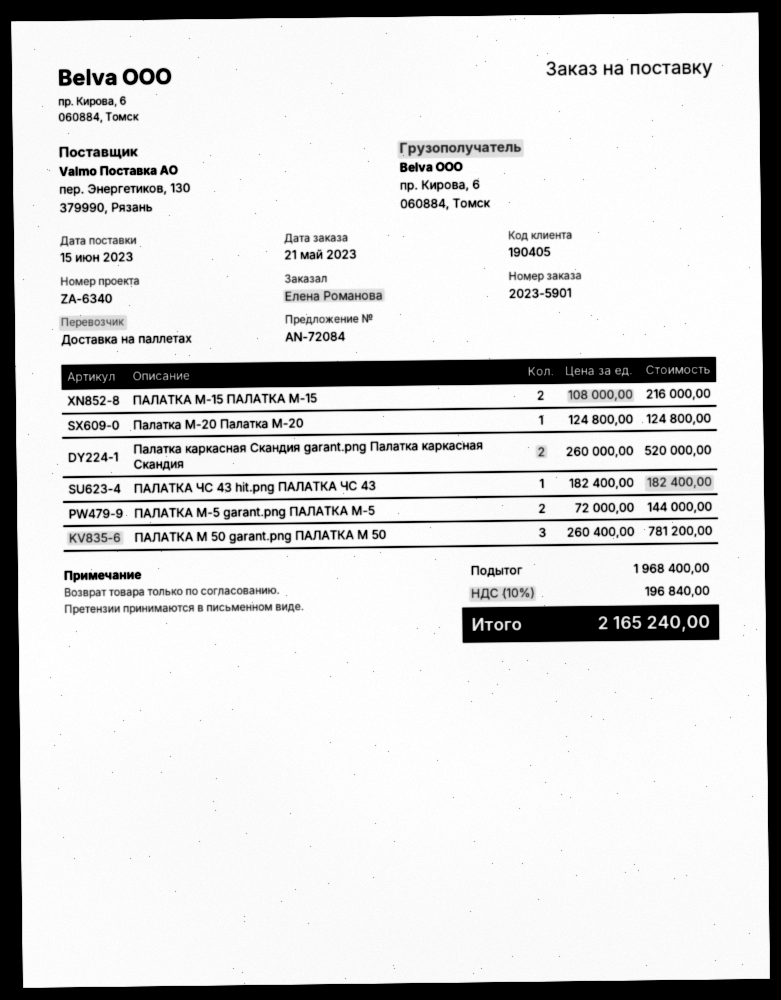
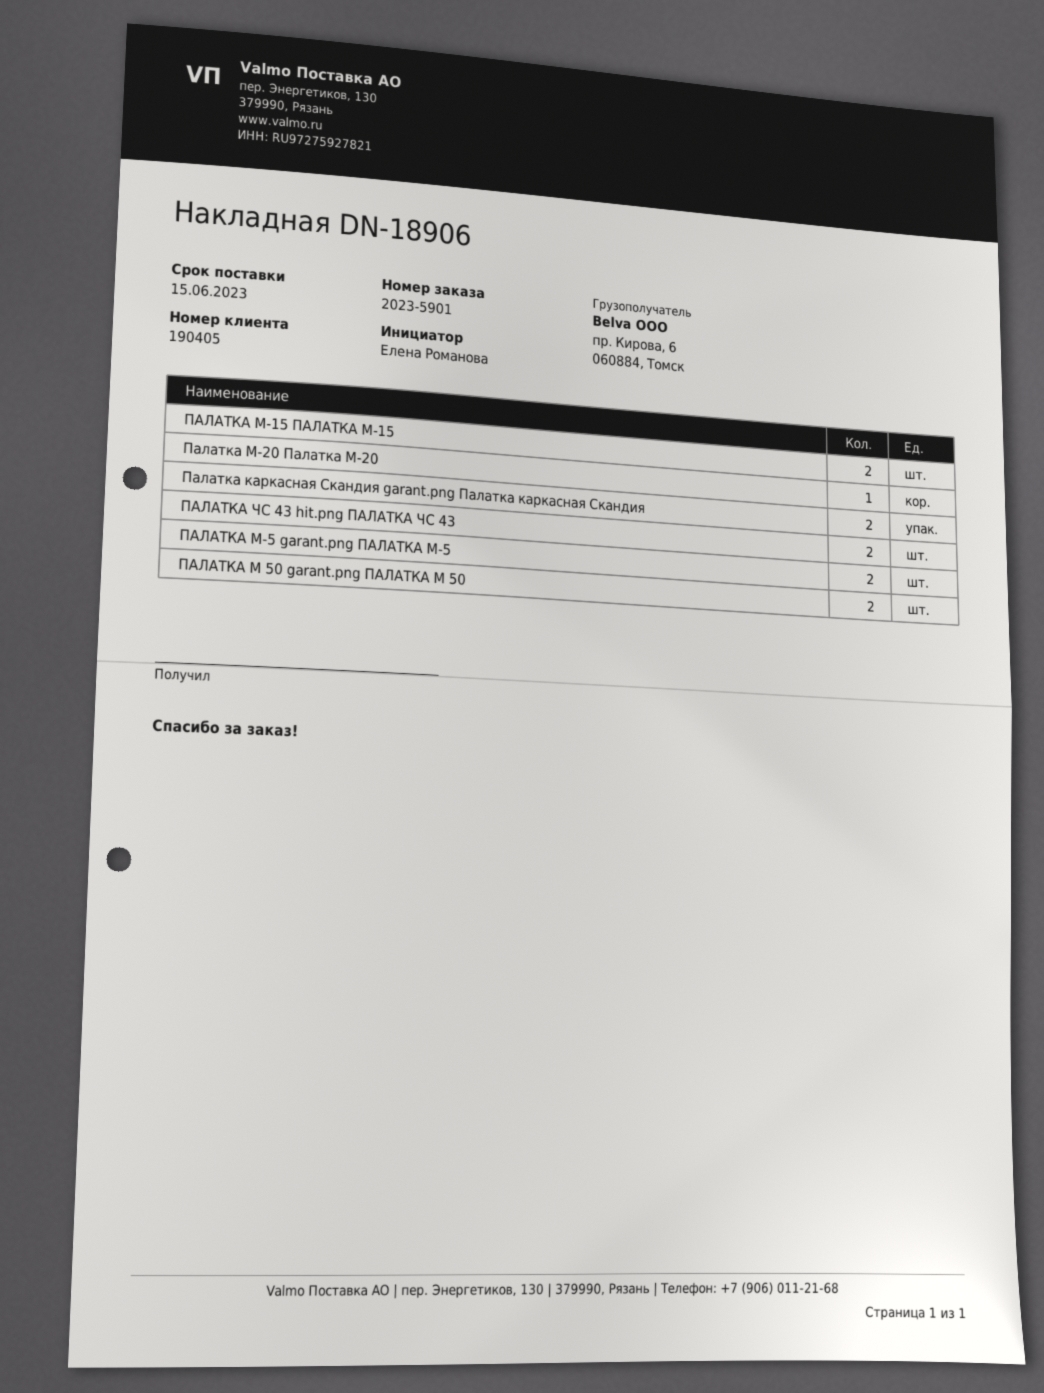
ПАЛАТКА ЧС 43 hit.png ПАЛАТКА ЧС 43: 1 -> 2
ПАЛАТКА М 50 garant.png ПАЛАТКА М 50: 3 -> 2

